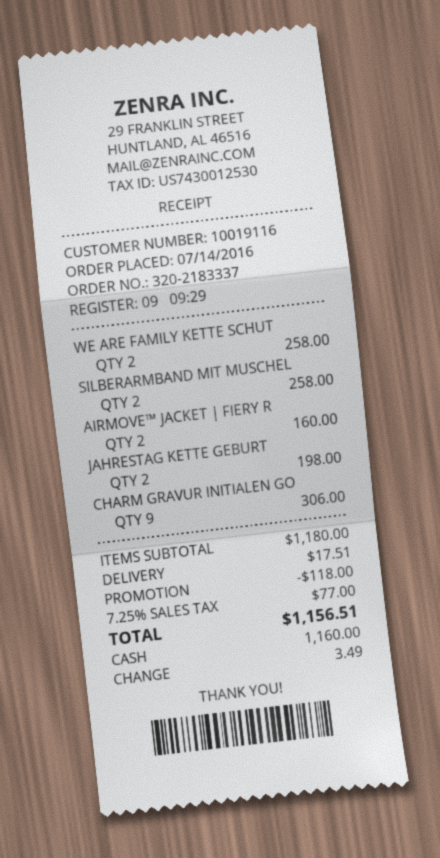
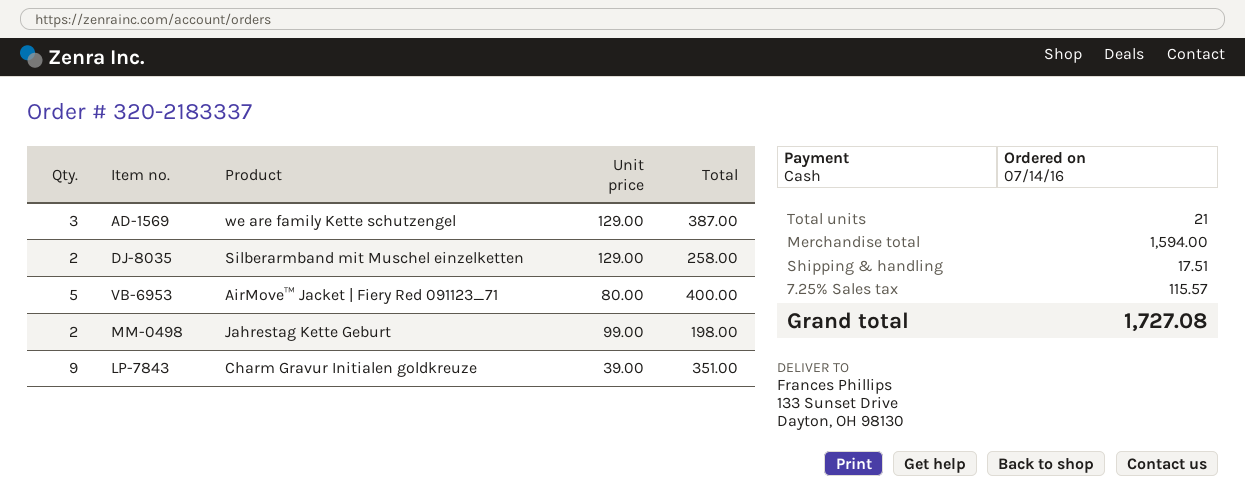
WE ARE FAMILY KETTE SCHUT: 2 for 258.00 -> 3 for 387.00
AIRMOVE™ JACKET | FIERY R: 2 for 160.00 -> 5 for 400.00
CHARM GRAVUR INITIALEN GO: 9 for 306.00 -> 9 for 351.00
subtotal: 1180.00 -> 1594.00
discount: 118.00 -> none
tax: 7.25% = 77.00 -> 7.25% = 115.57
total: 1156.51 -> 1727.08

